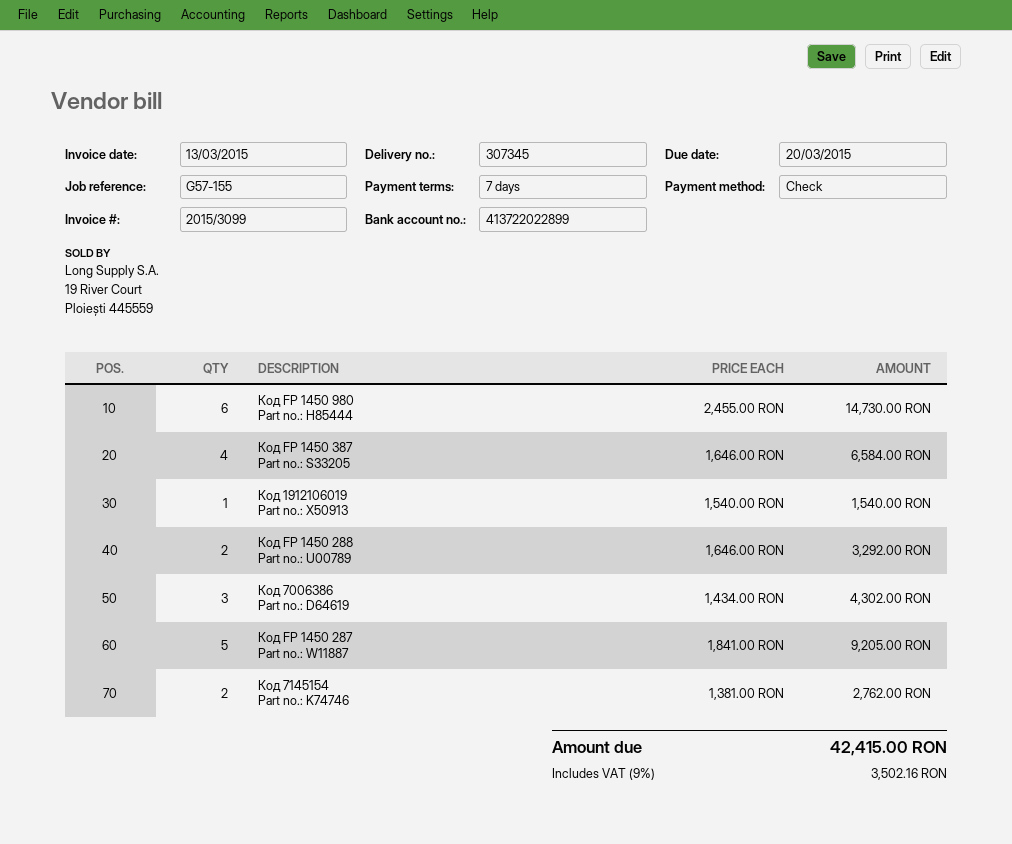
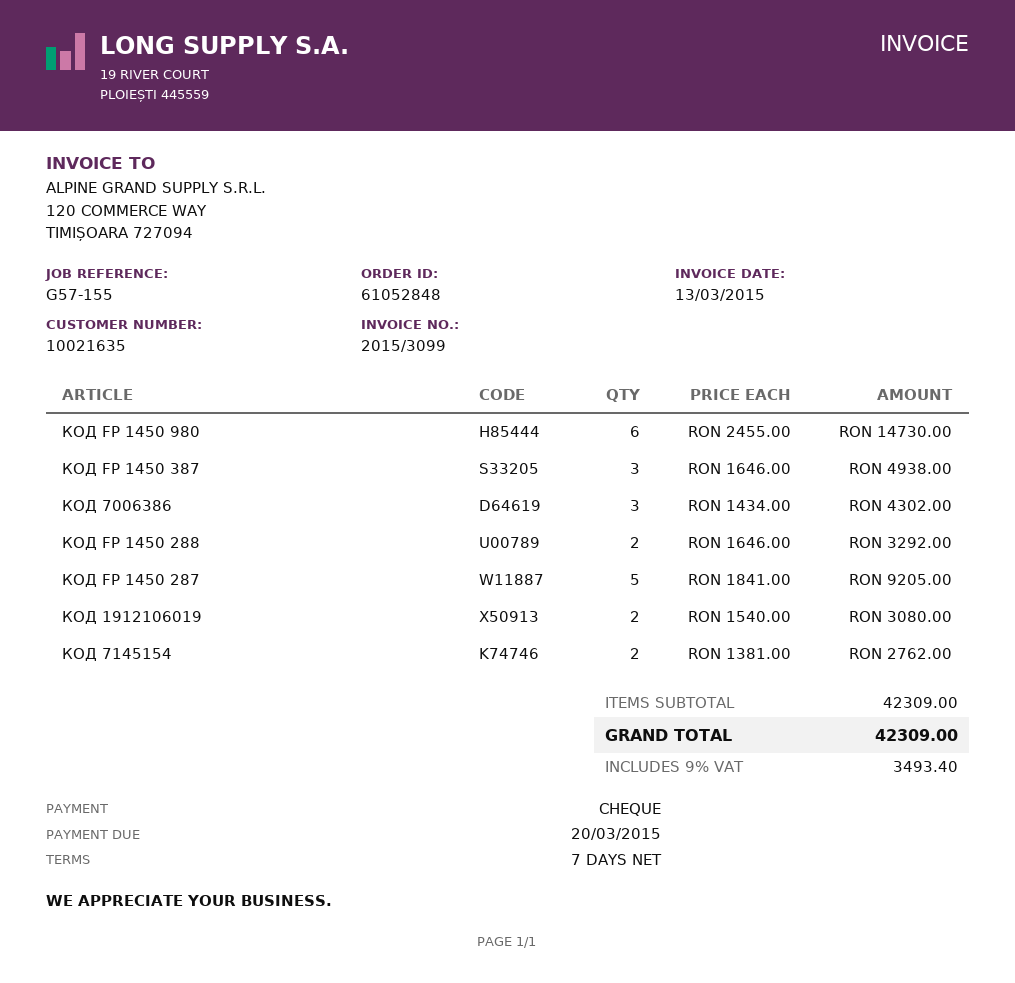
Код FP 1450 387: 4 x 1646.00 = 6584.00 -> 3 x 1646.00 = 4938.00
Код 1912106019: 1 x 1540.00 = 1540.00 -> 2 x 1540.00 = 3080.00
tax: 9% = 3502.16 -> 9% = 3493.40
total: 42415.00 -> 42309.00

